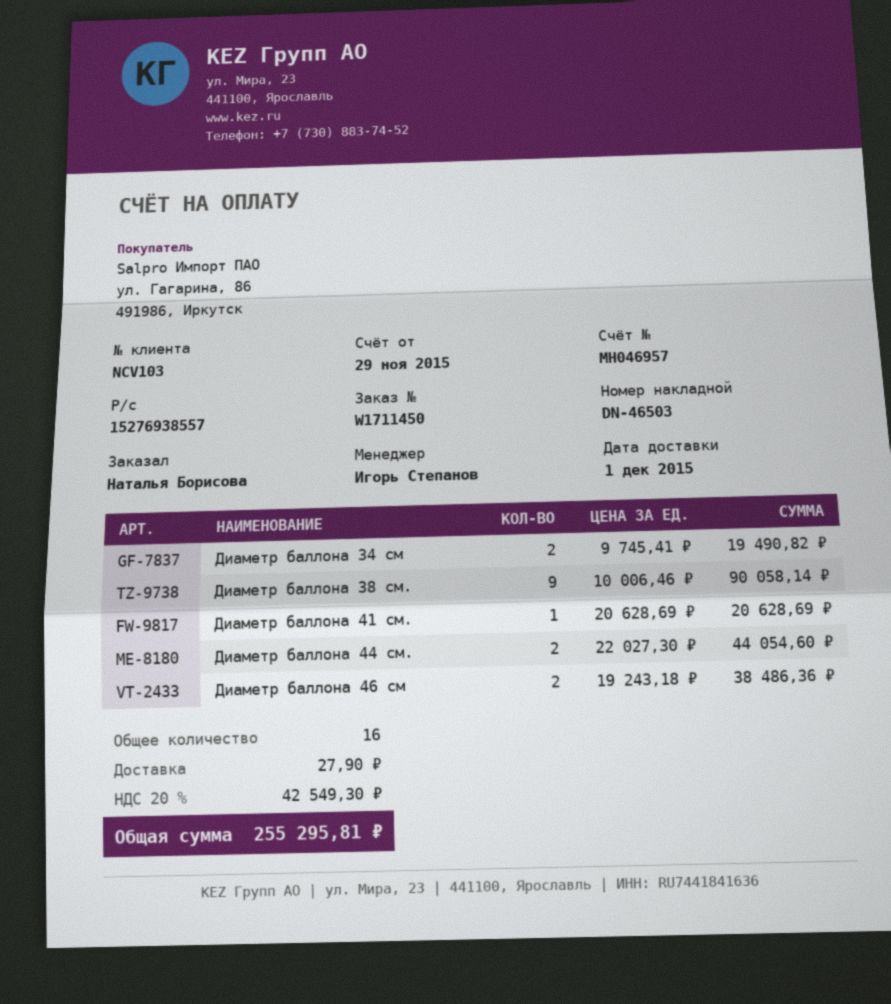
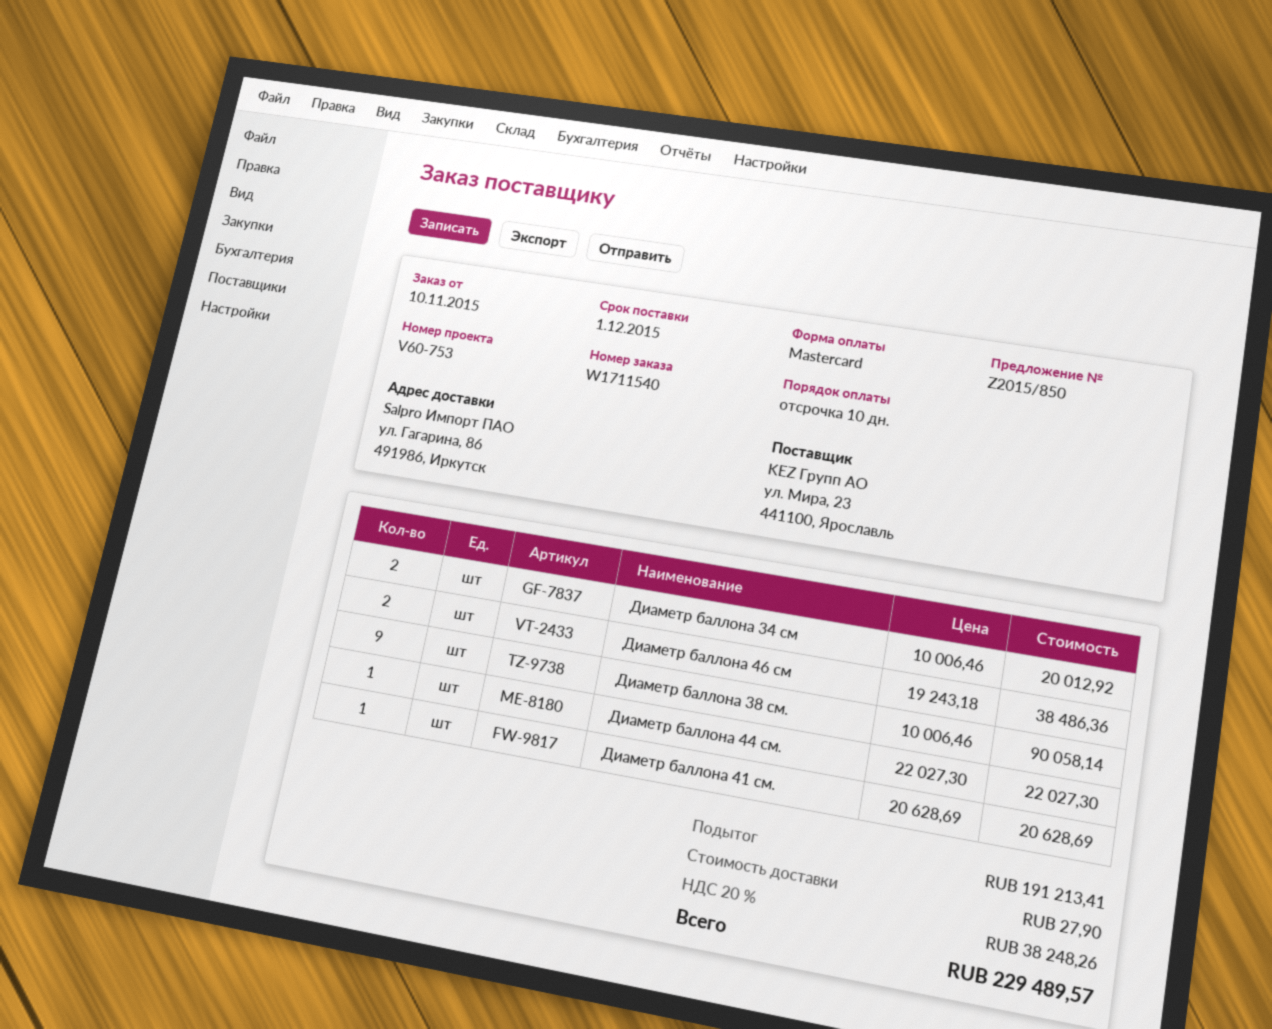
order number: W1711450 -> W1711540
Диаметр баллона 34 см: 2 x 9745.41 = 19490.82 -> 2 x 10006.46 = 20012.92
Диаметр баллона 44 см.: 2 x 22027.30 = 44054.60 -> 1 x 22027.30 = 22027.30
tax: 20% = 42549.30 -> 20% = 38248.26
total: 255295.81 -> 229489.57

